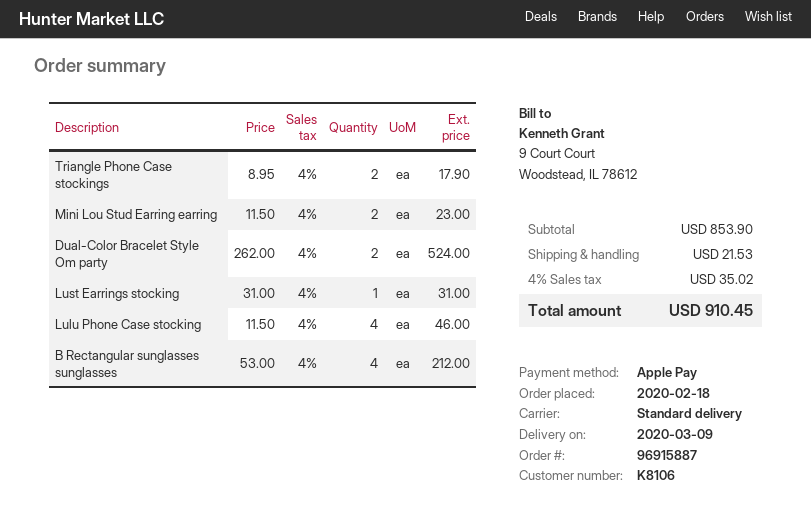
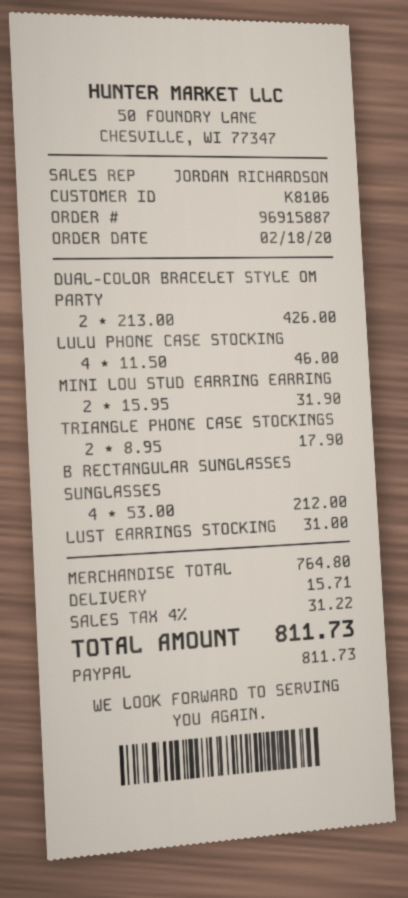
payment method: Apple Pay -> PayPal
Mini Lou Stud Earring earring: 2 x 11.50 = 23.00 -> 2 x 15.95 = 31.90
Dual-Color Bracelet Style Om party: 2 x 262.00 = 524.00 -> 2 x 213.00 = 426.00
subtotal: 853.90 -> 764.80
shipping: 21.53 -> 15.71
tax: 4% = 35.02 -> 4% = 31.22
total: 910.45 -> 811.73

